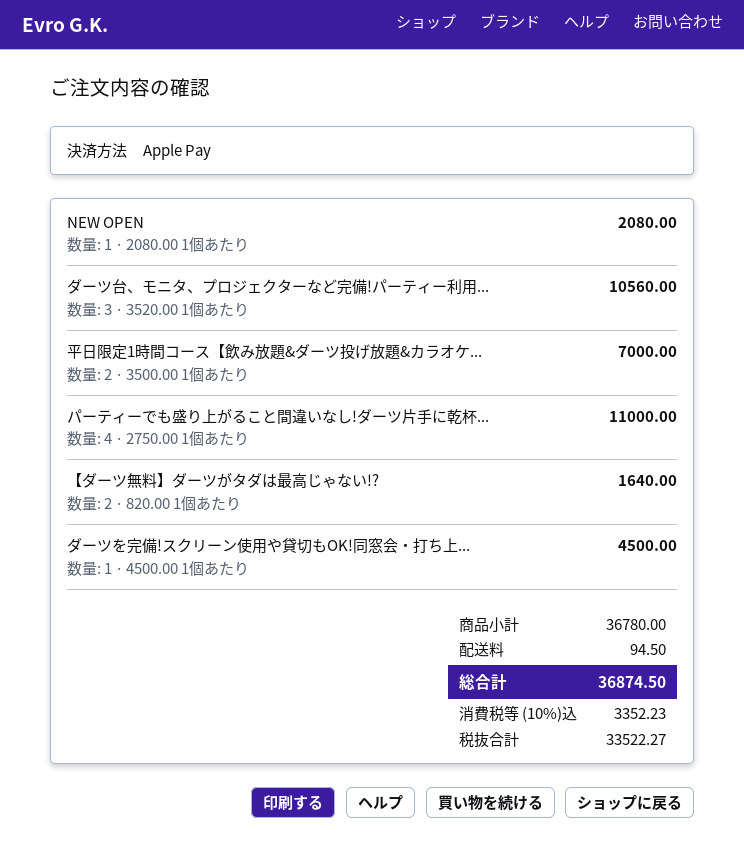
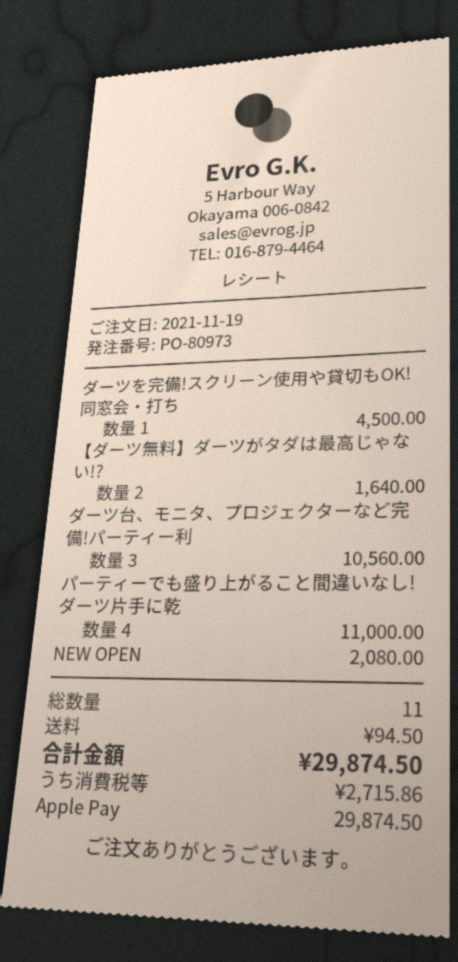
平日限定1時間コース【飲み放題&ダーツ投げ放題&カラオケ...: 2 for 7000.00 -> none
tax: 3352.23 -> 2715.86
total: 36874.50 -> 29874.50

